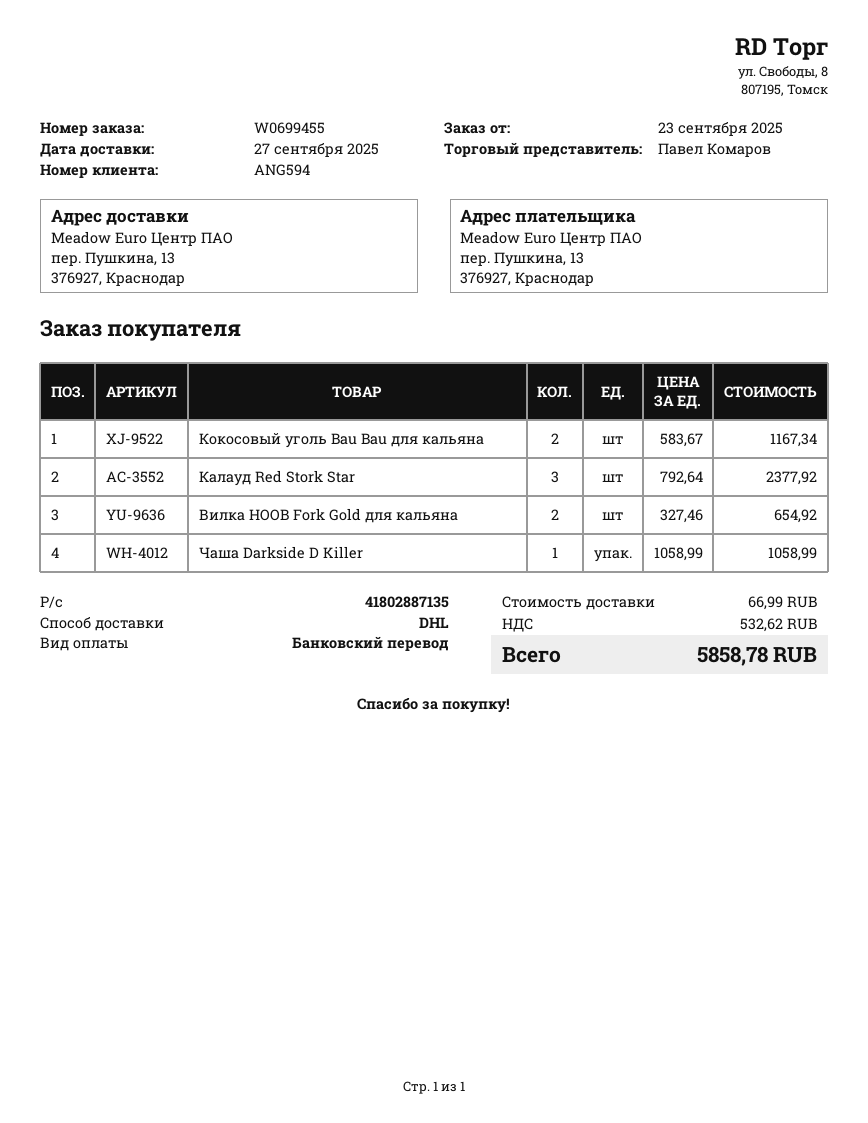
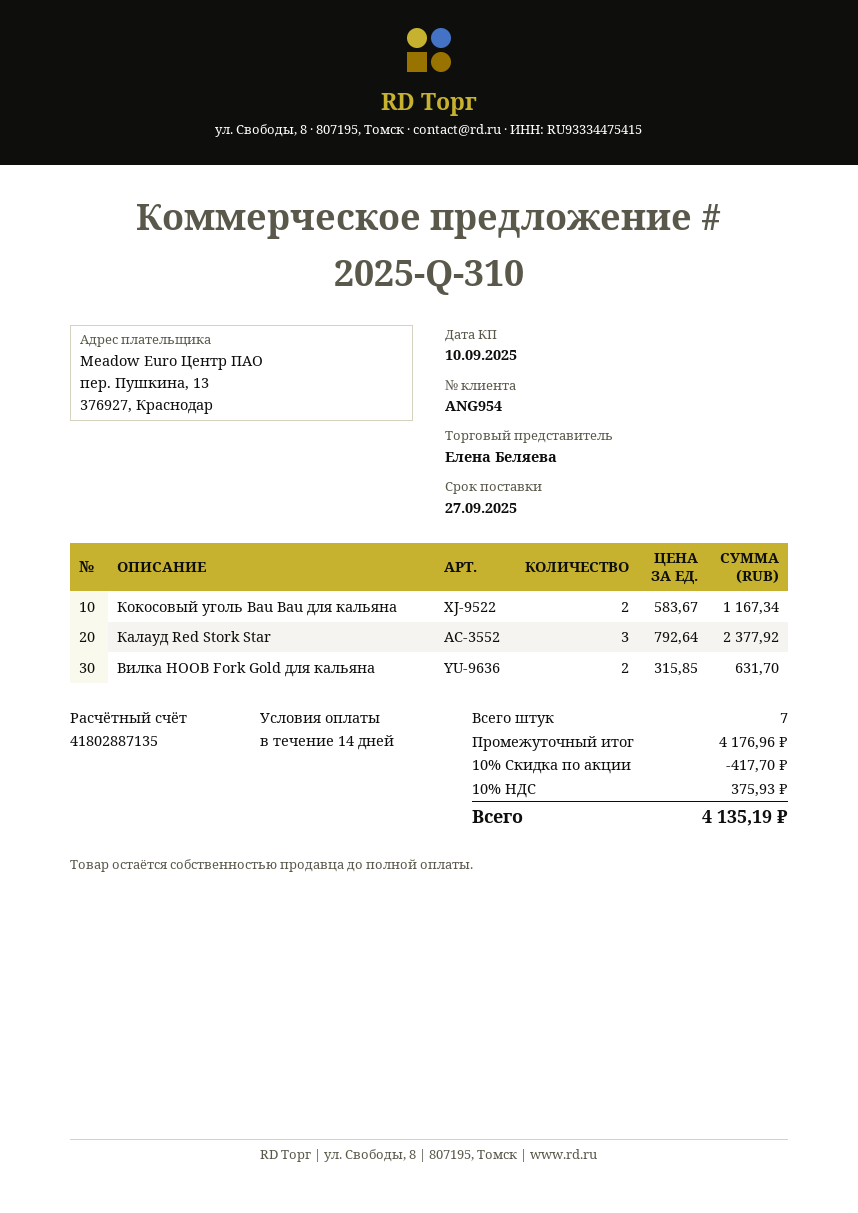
customer number: ANG594 -> ANG954
sales rep: Павел Комаров -> Елена Беляева
Вилка HOOB Fork Gold для кальяна: 2 x 327.46 = 654.92 -> 2 x 315.85 = 631.70
Чаша Darkside D Killer: 1 x 1058.99 = 1058.99 -> none
discount: none -> 10% = 417.70
shipping: 66.99 -> none
tax: 532.62 -> 375.93
total: 5858.78 -> 4135.19

